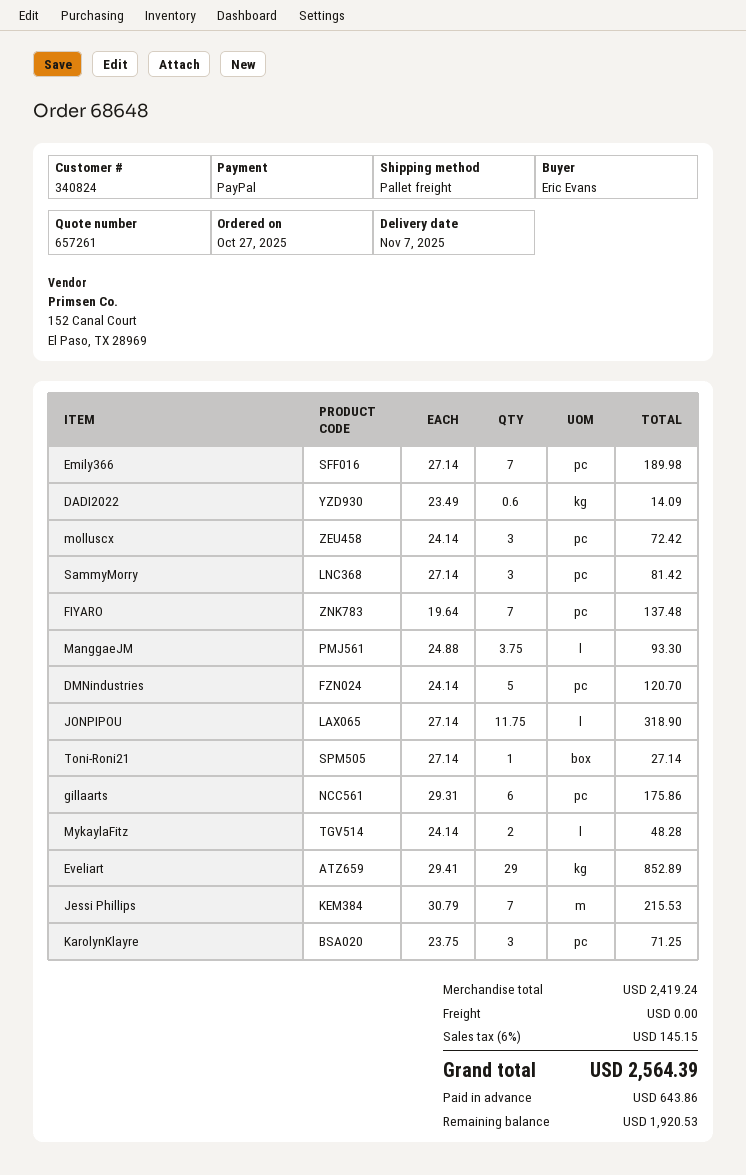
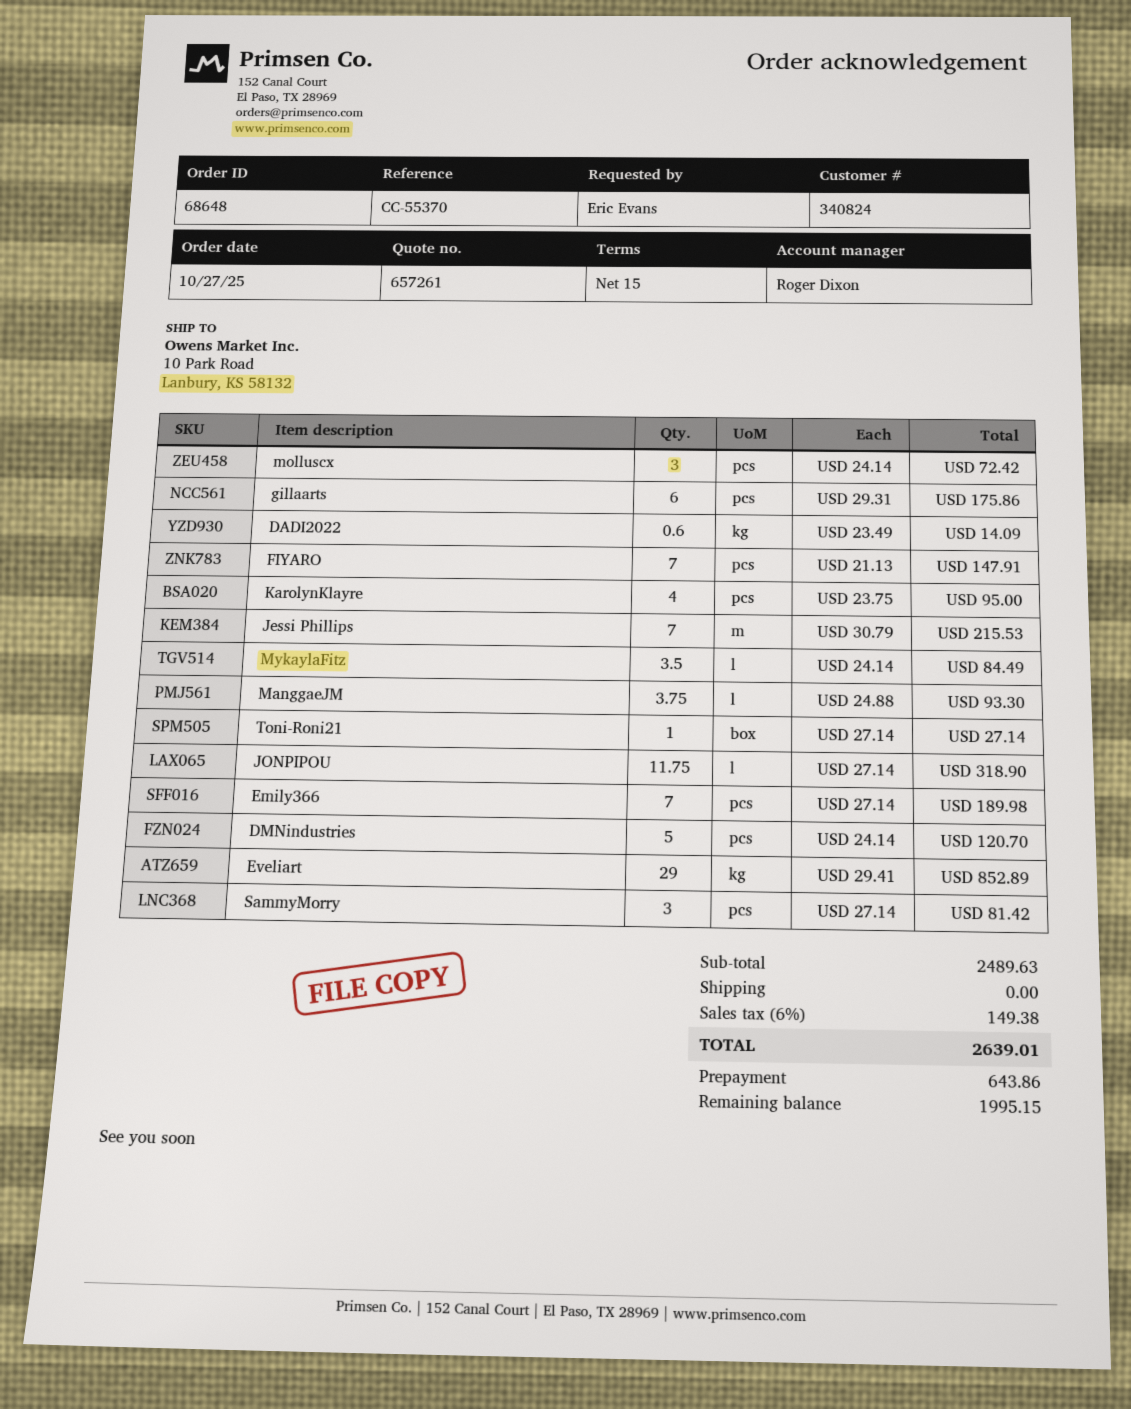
FIYARO: 7 x 19.64 = 137.48 -> 7 x 21.13 = 147.91
MykaylaFitz: 2 x 24.14 = 48.28 -> 3.5 x 24.14 = 84.49
KarolynKlayre: 3 x 23.75 = 71.25 -> 4 x 23.75 = 95.00
subtotal: 2419.24 -> 2489.63
tax: 6% = 145.15 -> 6% = 149.38
total: 2564.39 -> 2639.01
balance: 1920.53 -> 1995.15

